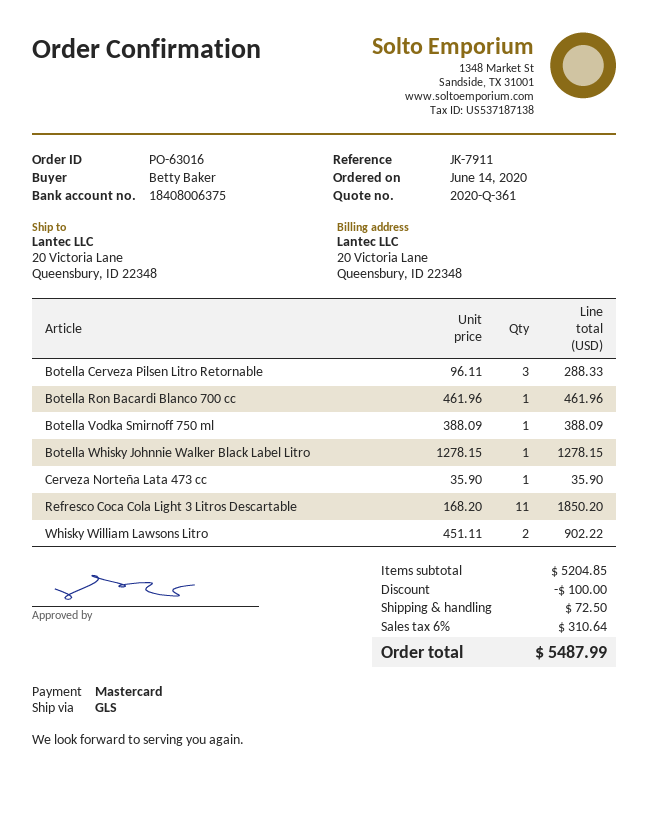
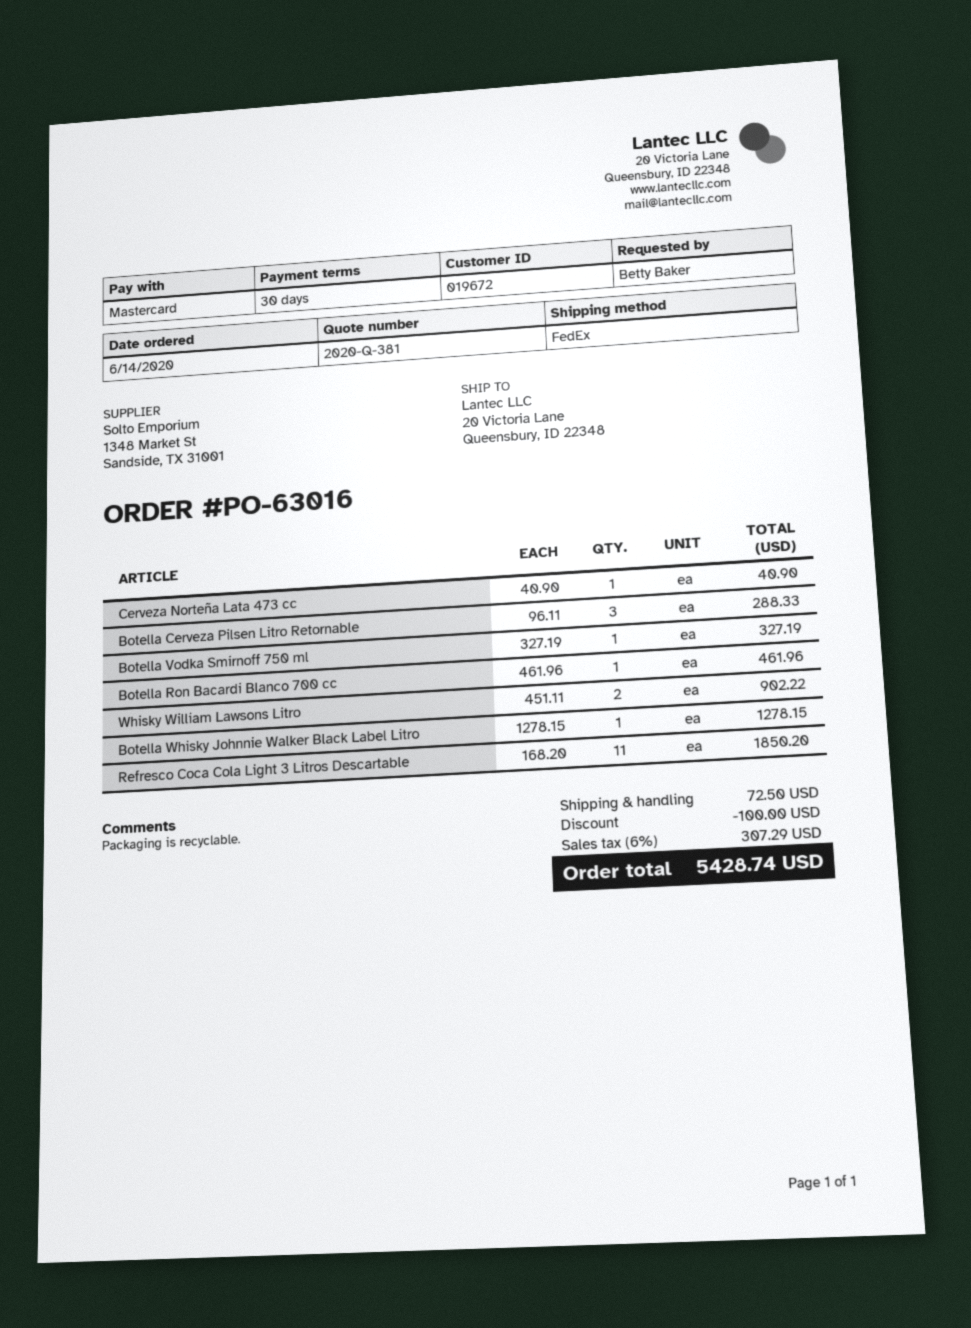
quote number: 2020-Q-361 -> 2020-Q-381
shipping method: GLS -> FedEx
Botella Vodka Smirnoff 750 ml: 1 x 388.09 = 388.09 -> 1 x 327.19 = 327.19
Cerveza Norteña Lata 473 cc: 1 x 35.90 = 35.90 -> 1 x 40.90 = 40.90
tax: 6% = 310.64 -> 6% = 307.29
total: 5487.99 -> 5428.74

